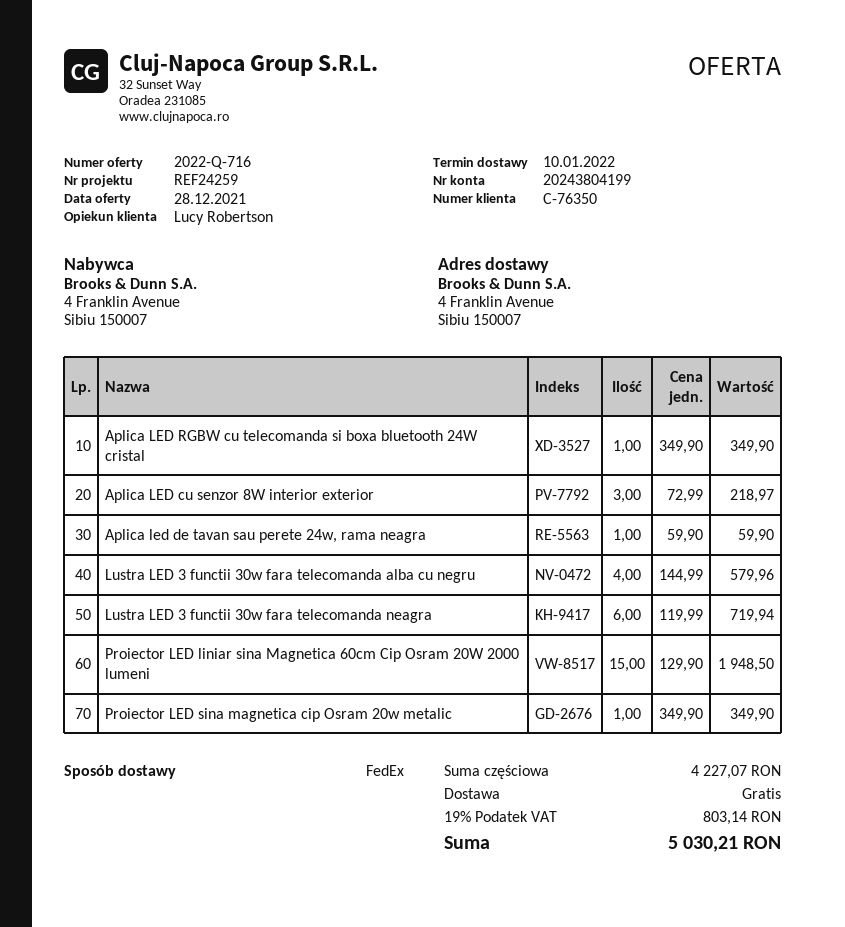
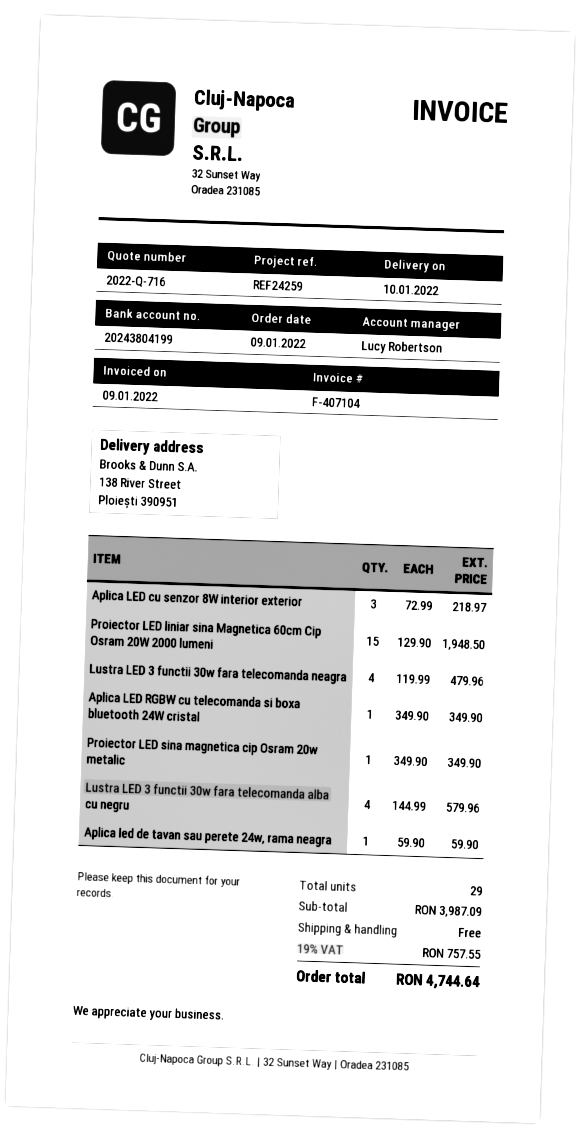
ship to: 4 Franklin Avenue, Sibiu 150007 -> 138 River Street, Ploiești 390951
Lustra LED 3 functii 30w fara telecomanda neagra: 6 x 119.99 = 719.94 -> 4 x 119.99 = 479.96
subtotal: 4227.07 -> 3987.09
tax: 19% = 803.14 -> 19% = 757.55
total: 5030.21 -> 4744.64

